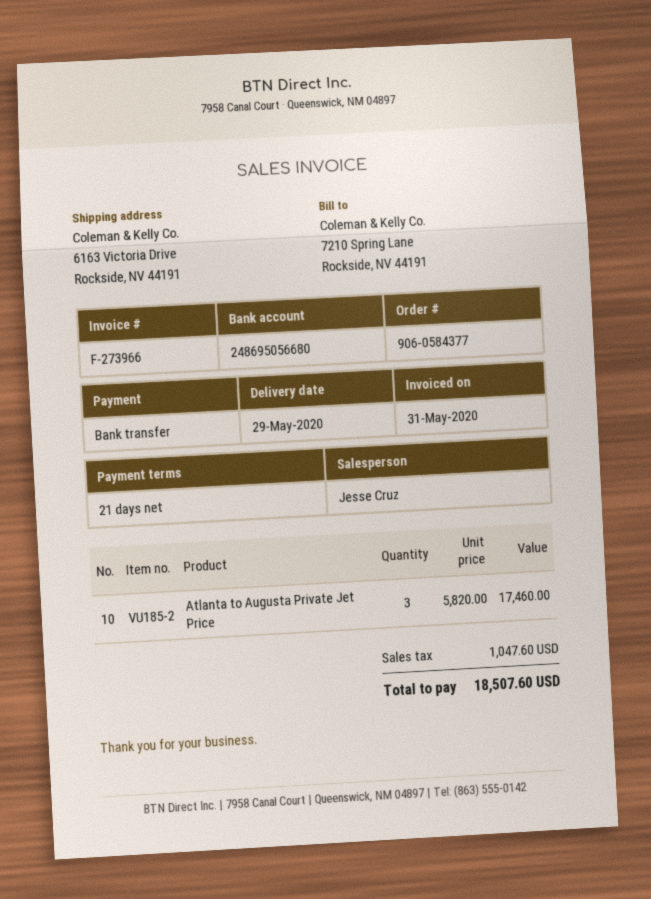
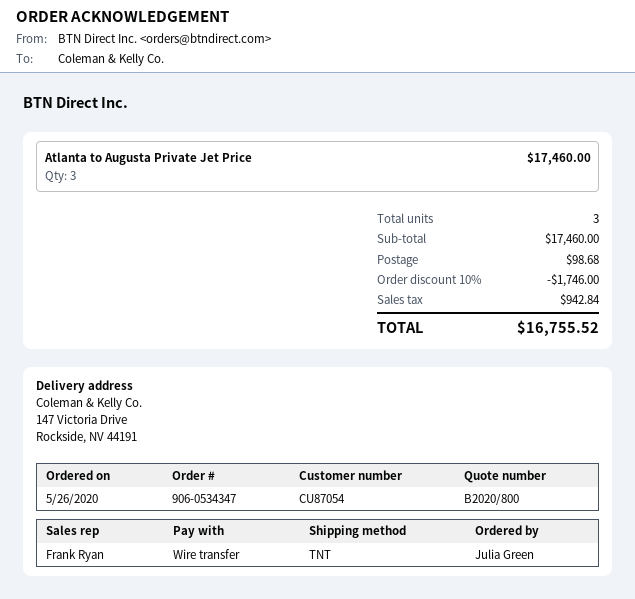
order number: 906-0584377 -> 906-0534347
sales rep: Jesse Cruz -> Frank Ryan
ship to: 6163 Victoria Drive, Rockside, NV 44191 -> 147 Victoria Drive, Rockside, NV 44191
discount: none -> 10% = 1746.00
shipping: none -> 98.68
tax: 1047.60 -> 942.84
total: 18507.60 -> 16755.52

